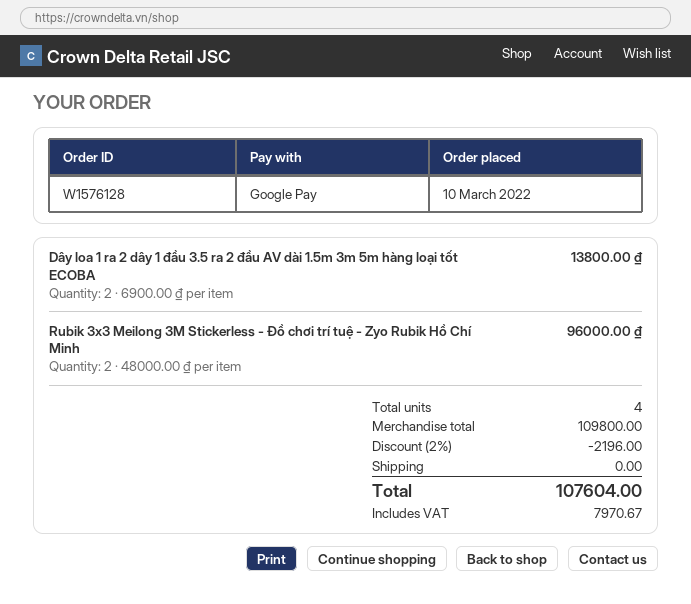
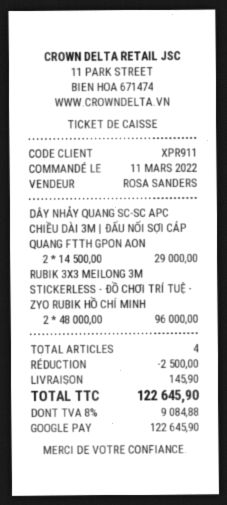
order date: 2022-03-10 -> 2022-03-11
Dây loa 1 ra 2 dây 1 đầu 3.5 ra 2 đầu AV dài 1.5m 3m 5m hàng loại tốt ECOBA: 2 x 6900.00 = 13800.00 -> none
DÂY NHẢY QUANG SC-SC APC CHIỀU DÀI 3M | ĐẤU NỐI SỢI CÁP QUANG FTTH GPON AON: none -> 2 x 14500.00 = 29000.00
discount: 2196.00 -> 2500.00
shipping: 0.00 -> 145.90
tax: 7970.67 -> 9084.88
total: 107604.00 -> 122645.90

